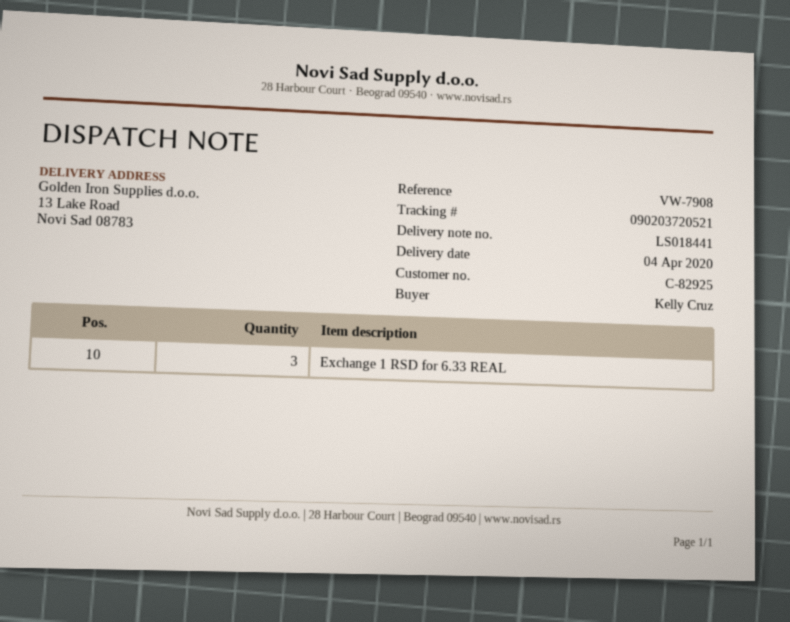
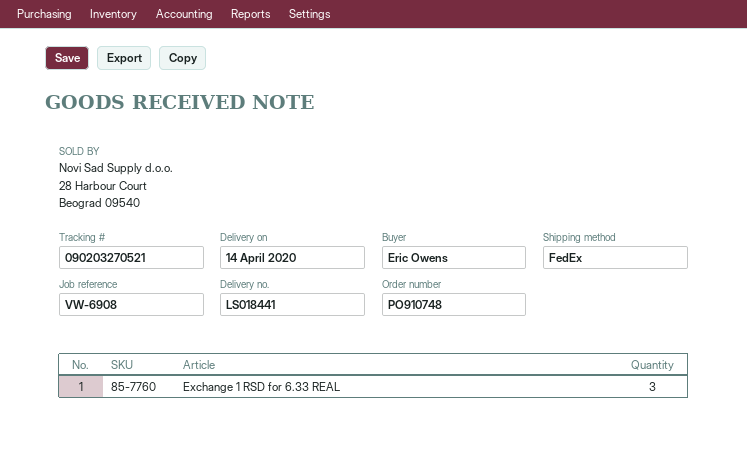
delivery date: 2020-04-04 -> 2020-04-14
reference: VW-7908 -> VW-6908
ordered by: Kelly Cruz -> Eric Owens
tracking number: 090203720521 -> 090203270521

